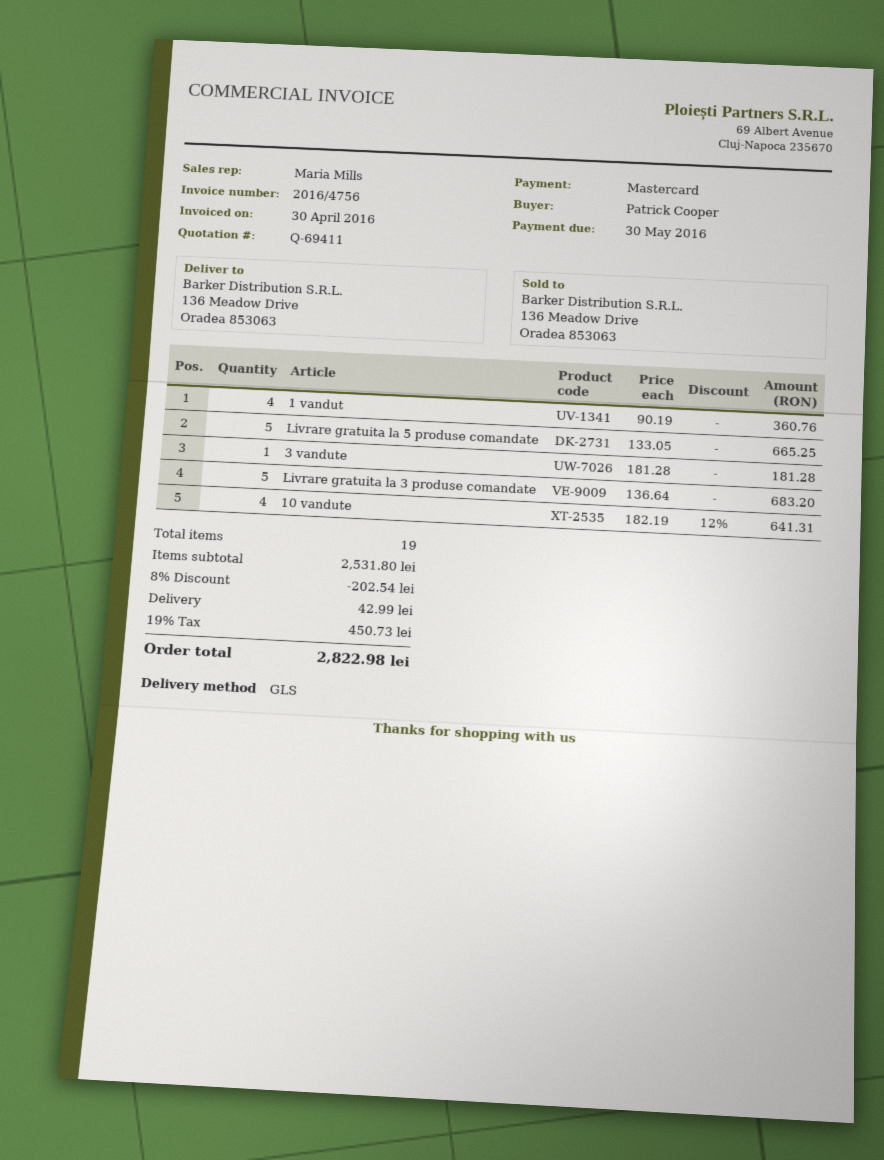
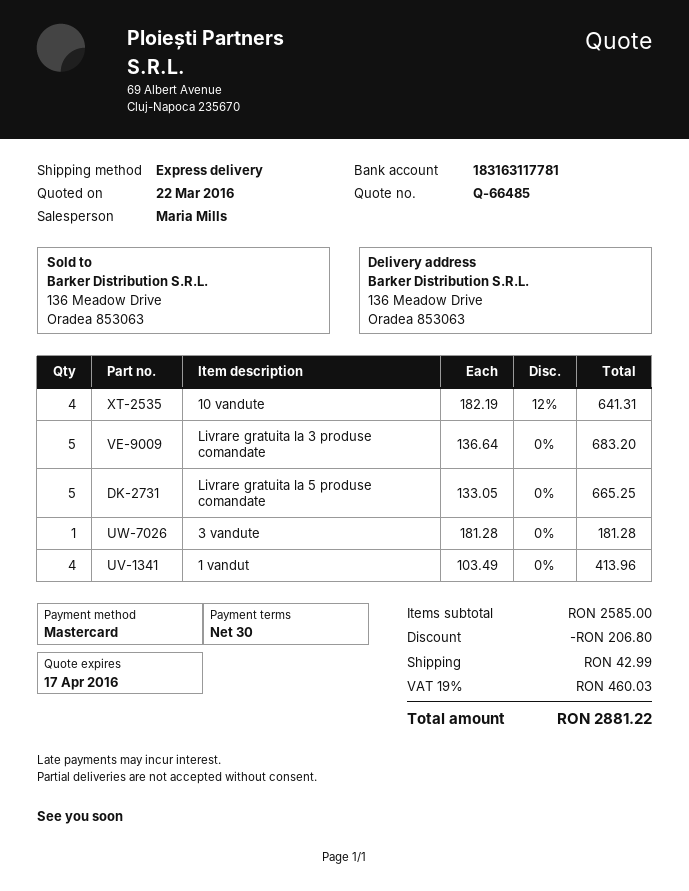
quote number: Q-69411 -> Q-66485
shipping method: GLS -> express
1 vandut: 4 x 90.19 = 360.76 -> 4 x 103.49 = 413.96
subtotal: 2531.80 -> 2585.00
discount: 202.54 -> 206.80
tax: 19% = 450.73 -> 19% = 460.03
total: 2822.98 -> 2881.22

